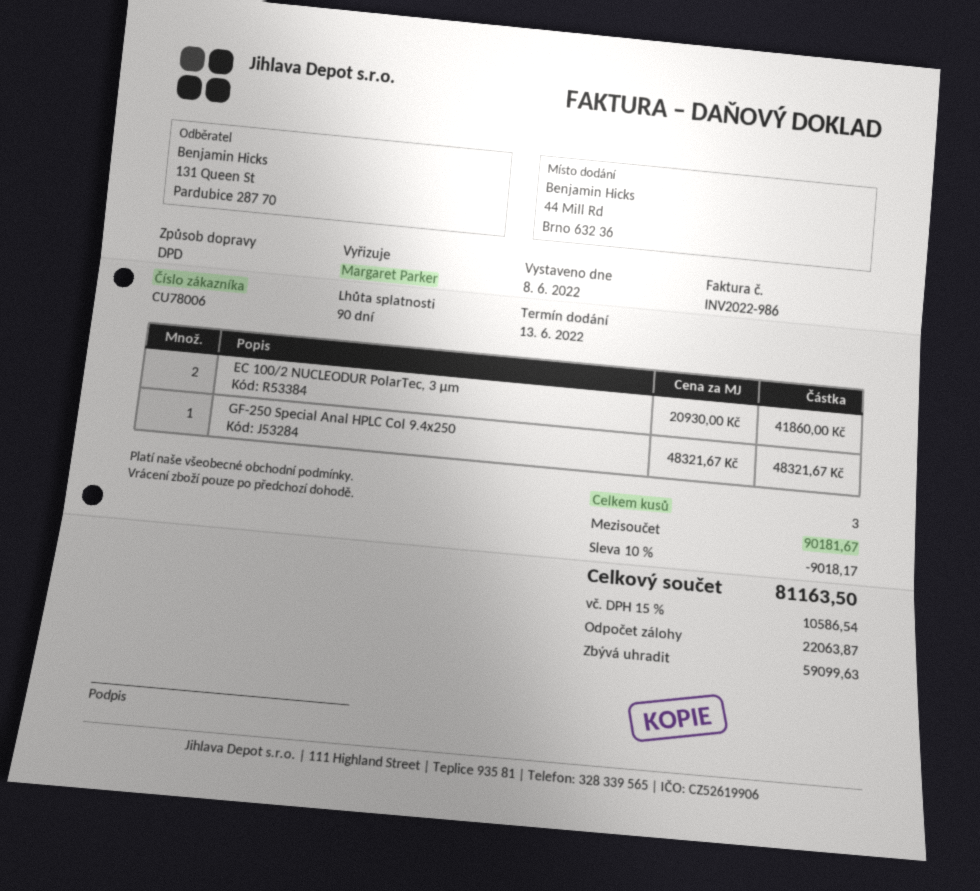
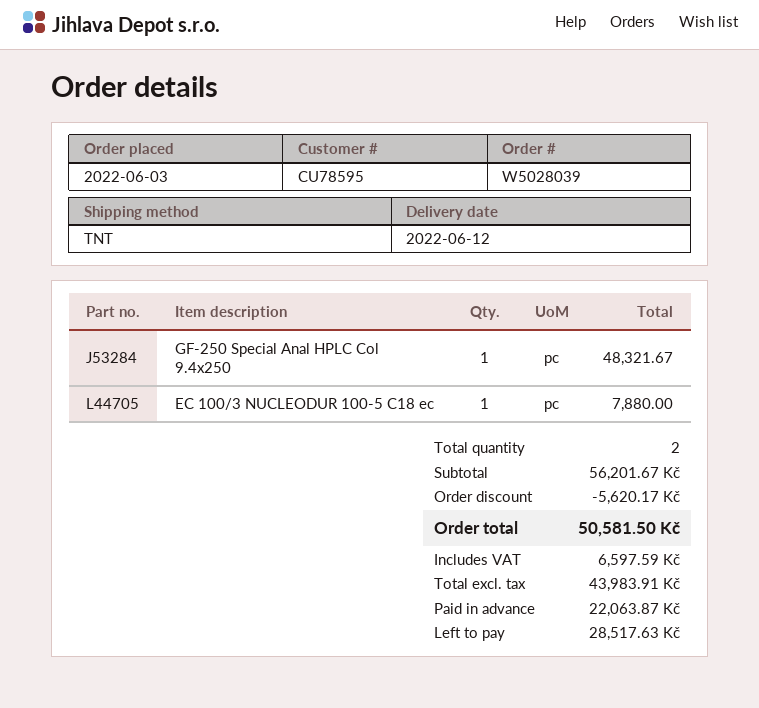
delivery date: 2022-06-13 -> 2022-06-12
customer number: CU78006 -> CU78595
shipping method: DPD -> TNT
EC 100/2 NUCLEODUR PolarTec, 3 µm: 2 for 41860.00 -> none
EC 100/3 NUCLEODUR 100-5 C18 ec: none -> 1 for 7880.00
total quantity: 3 -> 2
subtotal: 90181.67 -> 56201.67
discount: 9018.17 -> 5620.17
tax: 10586.54 -> 6597.59
total: 81163.50 -> 50581.50
balance: 59099.63 -> 28517.63

